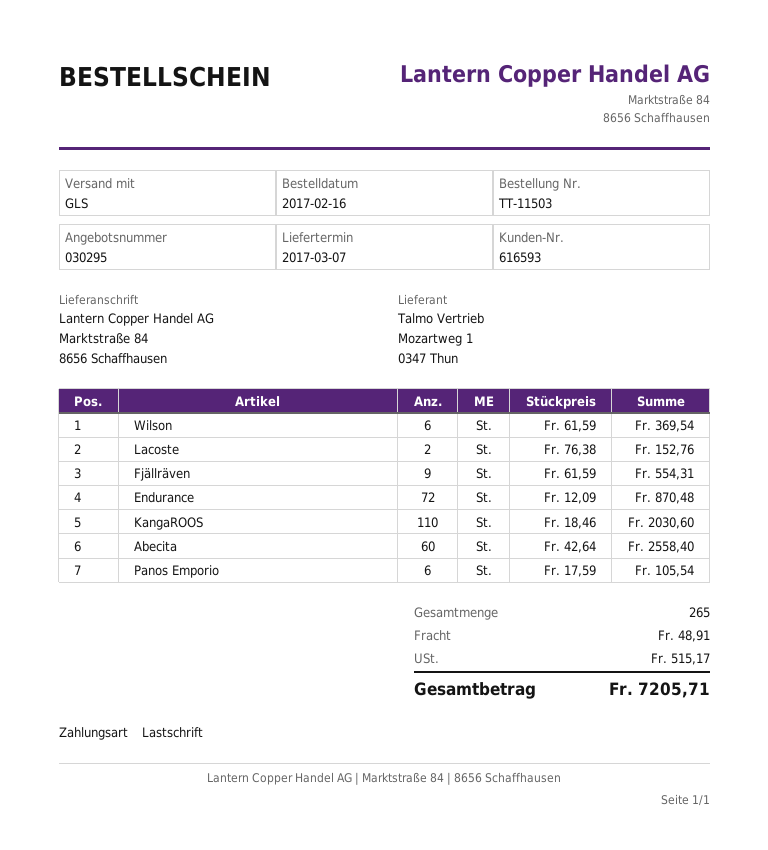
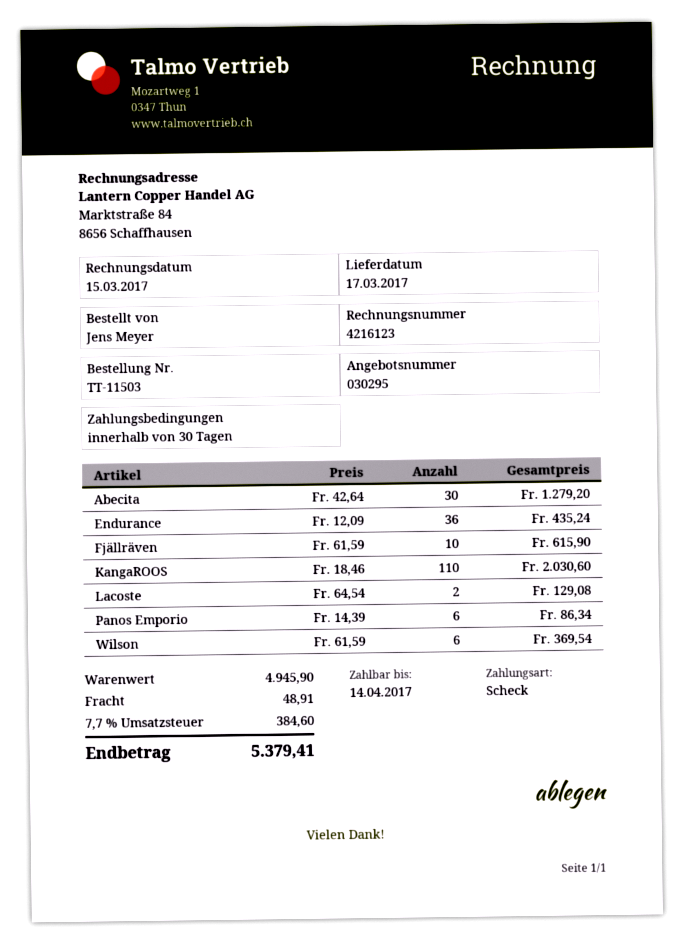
delivery date: 2017-03-07 -> 2017-03-17
payment method: direct debit -> cheque
Lacoste: 2 x 76.38 = 152.76 -> 2 x 64.54 = 129.08
Fjällräven: 9 x 61.59 = 554.31 -> 10 x 61.59 = 615.90
Endurance: 72 x 12.09 = 870.48 -> 36 x 12.09 = 435.24
Abecita: 60 x 42.64 = 2558.40 -> 30 x 42.64 = 1279.20
Panos Emporio: 6 x 17.59 = 105.54 -> 6 x 14.39 = 86.34
tax: 515.17 -> 384.60
total: 7205.71 -> 5379.41

